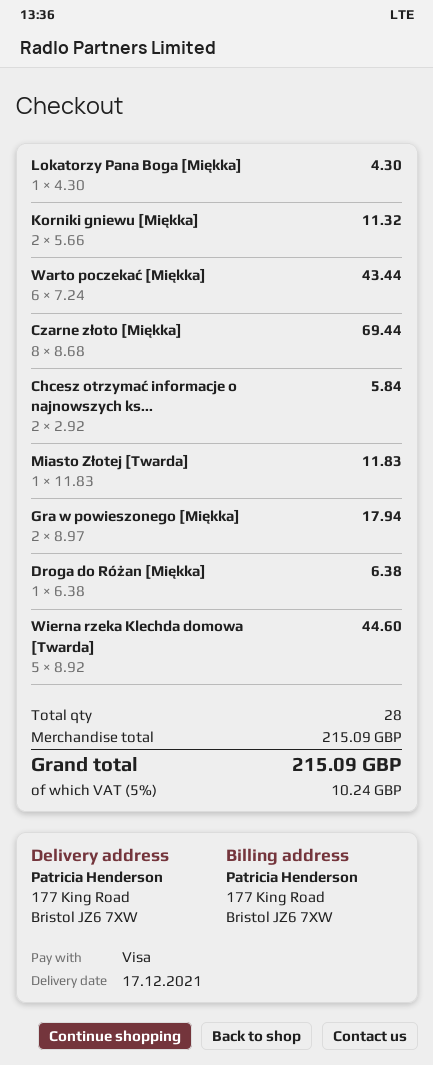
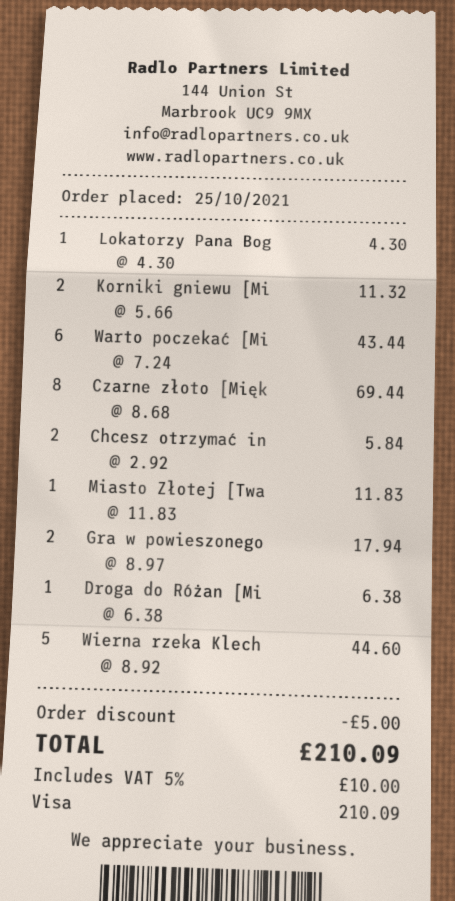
discount: none -> 5.00
tax: 5% = 10.24 -> 5% = 10.00
total: 215.09 -> 210.09

